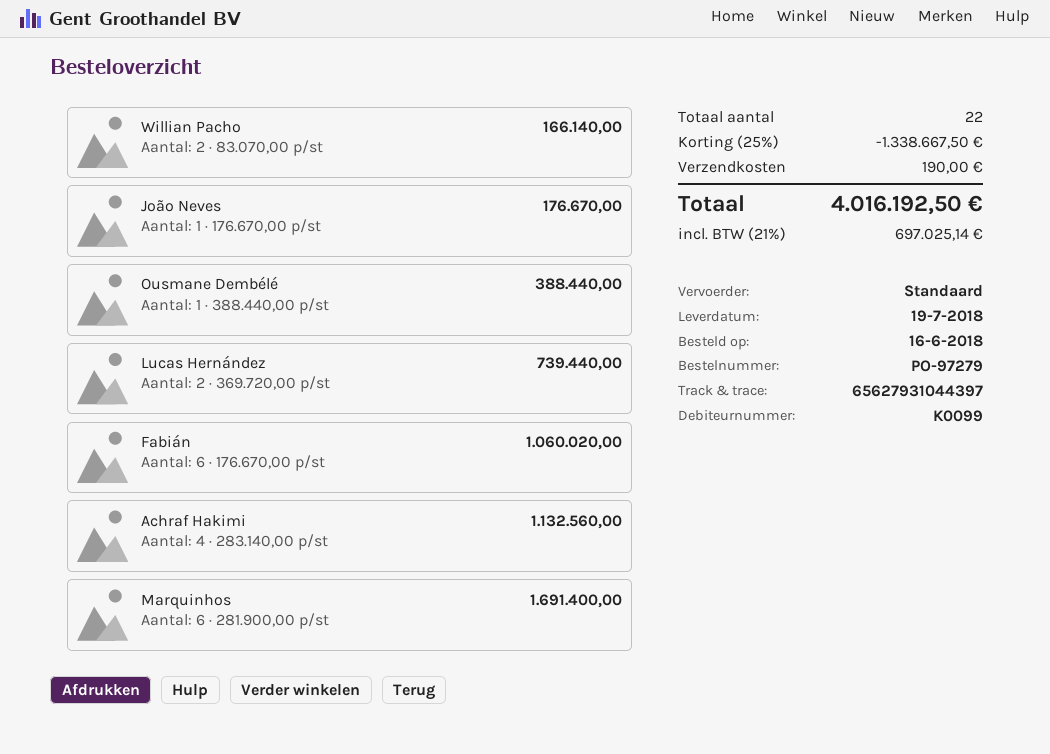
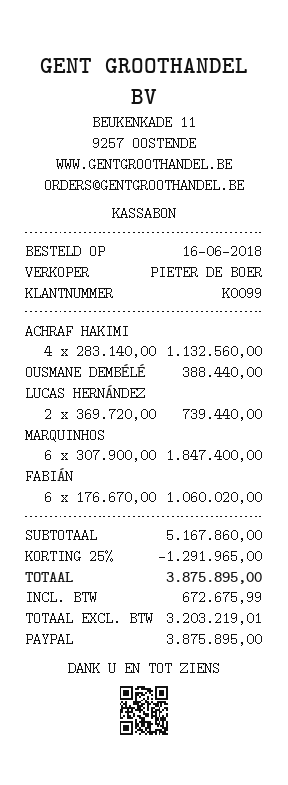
Willian Pacho: 2 x 83070.00 = 166140.00 -> none
João Neves: 1 x 176670.00 = 176670.00 -> none
Marquinhos: 6 x 281900.00 = 1691400.00 -> 6 x 307900.00 = 1847400.00
discount: 25% = 1338667.50 -> 25% = 1291965.00
shipping: 190.00 -> none
tax: 697025.14 -> 672675.99
total: 4016192.50 -> 3875895.00

